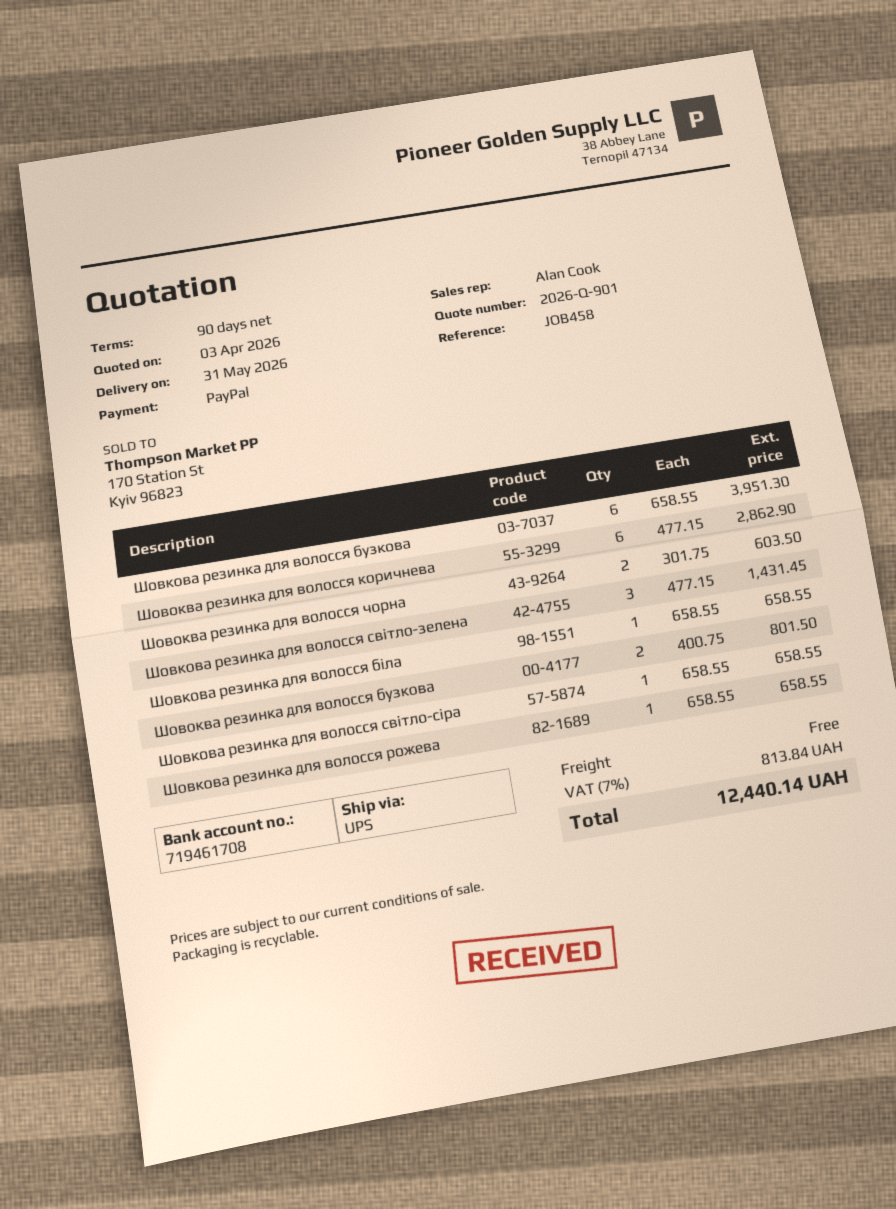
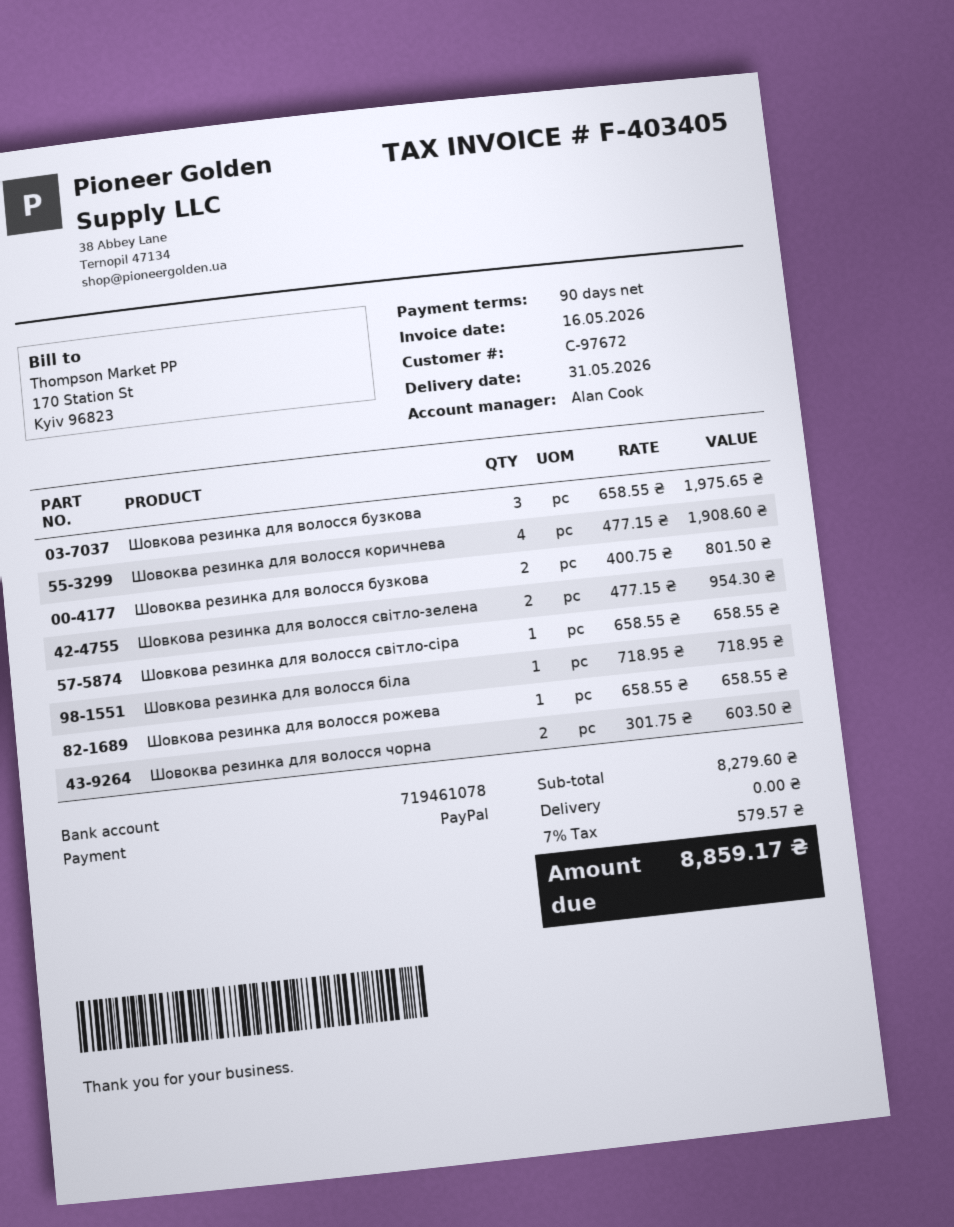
bank account: 719461708 -> 719461078
Шовкова резинка для волосся бузкова: 6 x 658.55 = 3951.30 -> 3 x 658.55 = 1975.65
Шовоква резинка для волосся коричнева: 6 x 477.15 = 2862.90 -> 4 x 477.15 = 1908.60
Шовкова резинка для волосся світло-зелена: 3 x 477.15 = 1431.45 -> 2 x 477.15 = 954.30
Шовкова резинка для волосся біла: 1 x 658.55 = 658.55 -> 1 x 718.95 = 718.95
tax: 7% = 813.84 -> 7% = 579.57
total: 12440.14 -> 8859.17

